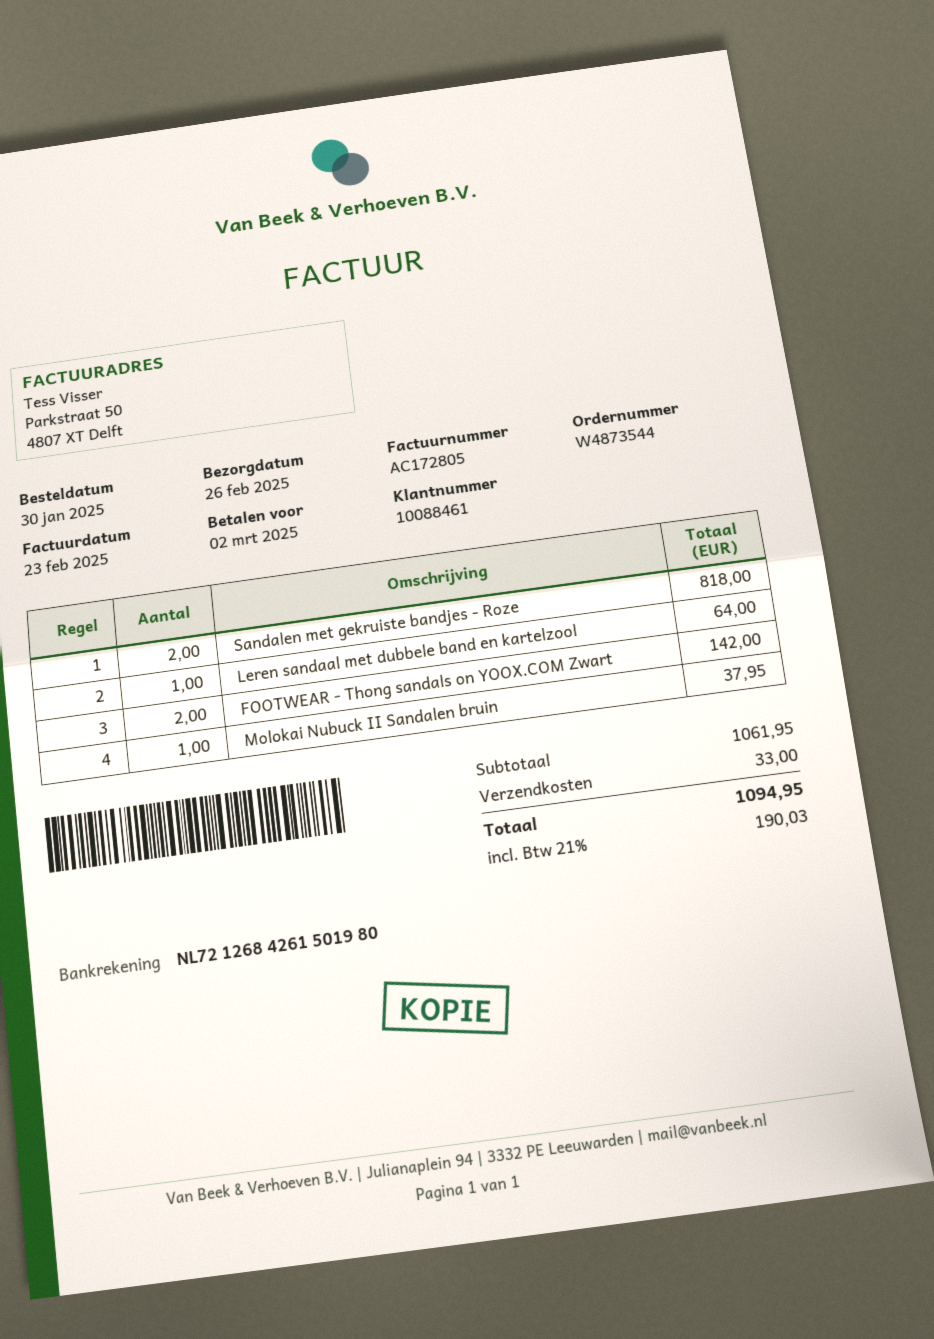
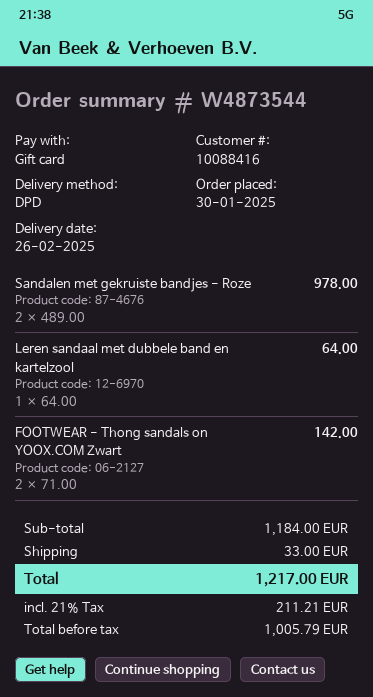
customer number: 10088461 -> 10088416
Sandalen met gekruiste bandjes - Roze: 2 for 818.00 -> 2 for 978.00
Molokai Nubuck II Sandalen bruin: 1 for 37.95 -> none
subtotal: 1061.95 -> 1184.00
tax: 21% = 190.03 -> 21% = 211.21
total: 1094.95 -> 1217.00

